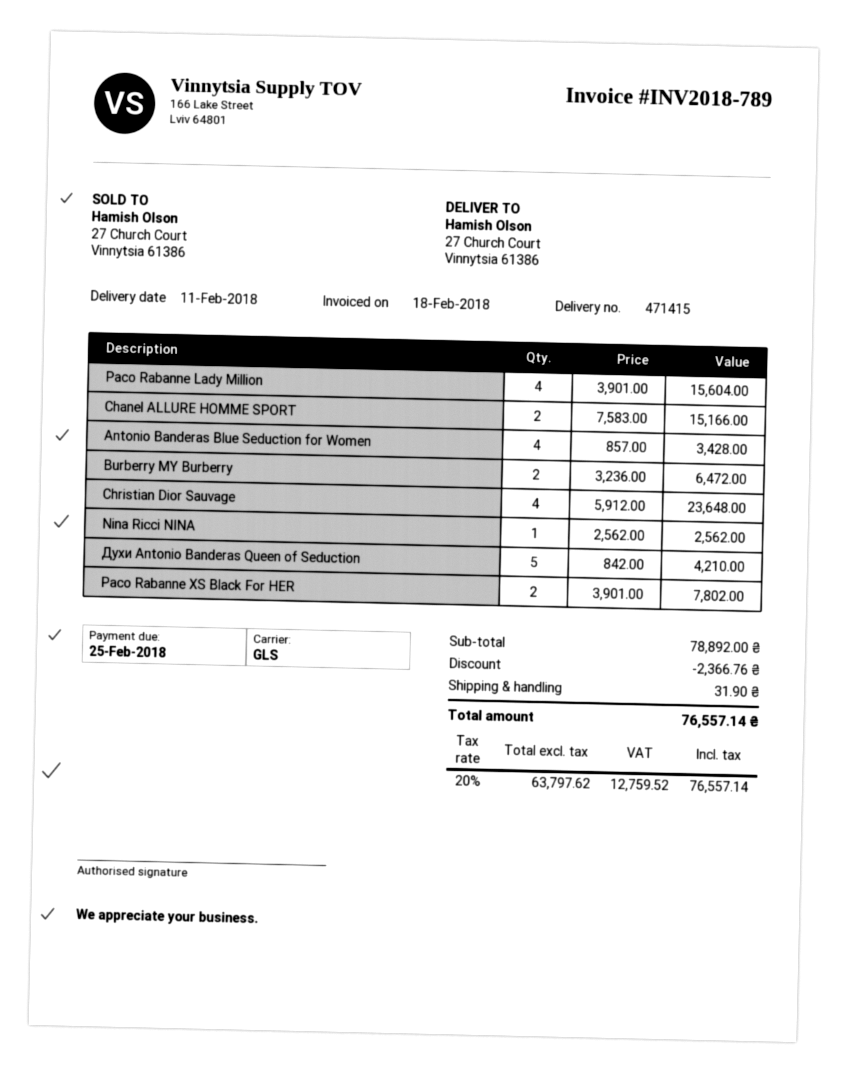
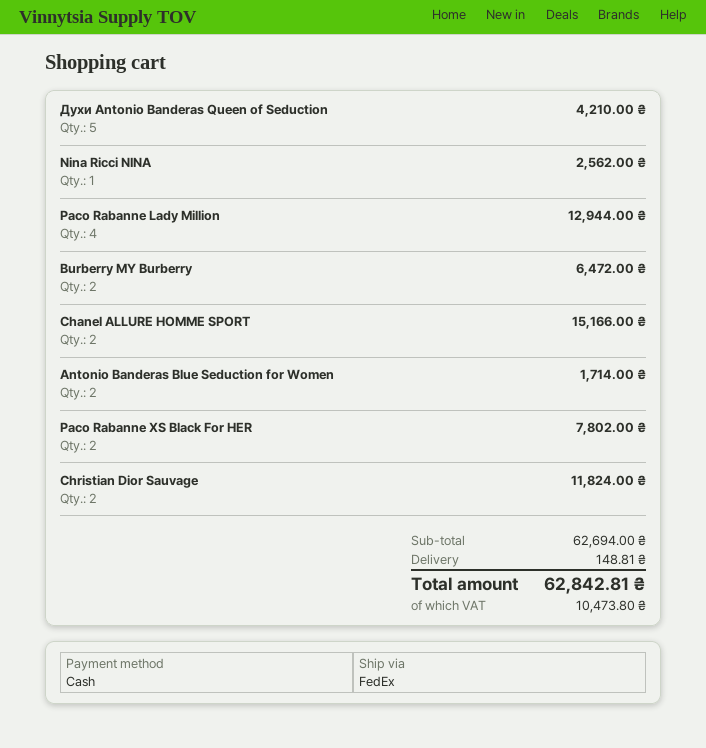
shipping method: GLS -> FedEx
Paco Rabanne Lady Million: 4 for 15604.00 -> 4 for 12944.00
Antonio Banderas Blue Seduction for Women: 4 for 3428.00 -> 2 for 1714.00
Christian Dior Sauvage: 4 for 23648.00 -> 2 for 11824.00
subtotal: 78892.00 -> 62694.00
discount: 2366.76 -> none
shipping: 31.90 -> 148.81
tax: 12759.52 -> 10473.80
total: 76557.14 -> 62842.81

